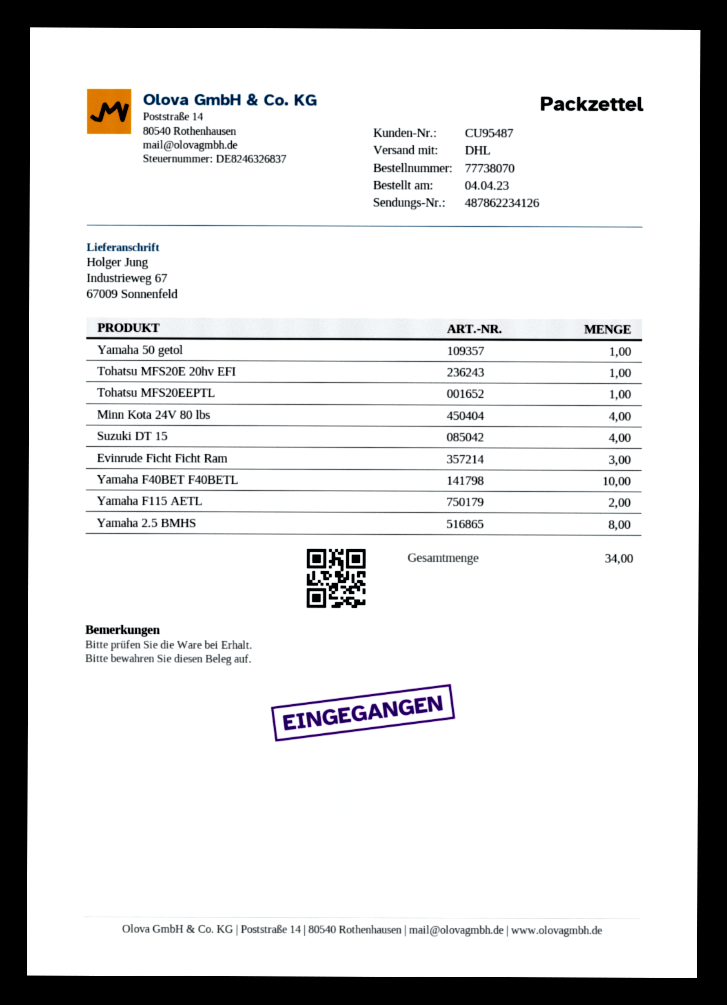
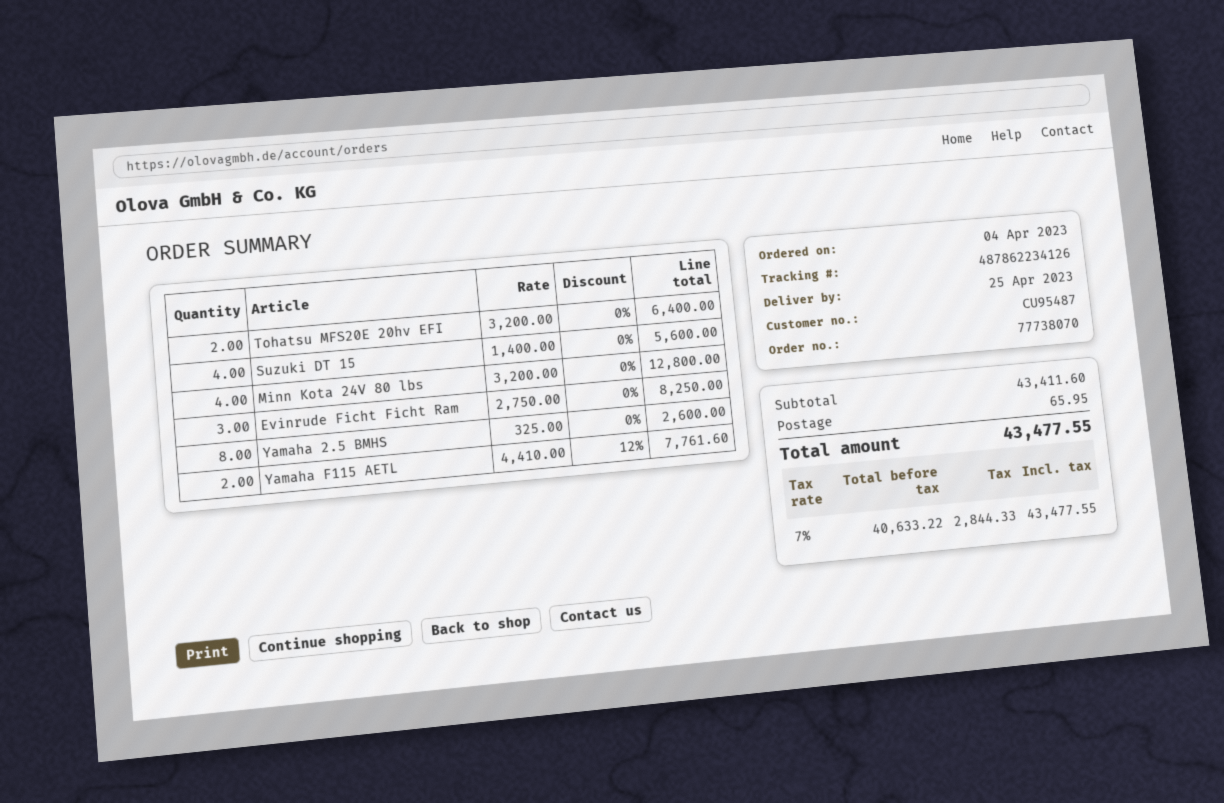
Yamaha 50 getol: 1 -> none
Tohatsu MFS20E 20hv EFI: 1 -> 2
Tohatsu MFS20EEPTL: 1 -> none
Yamaha F40BET F40BETL: 10 -> none

